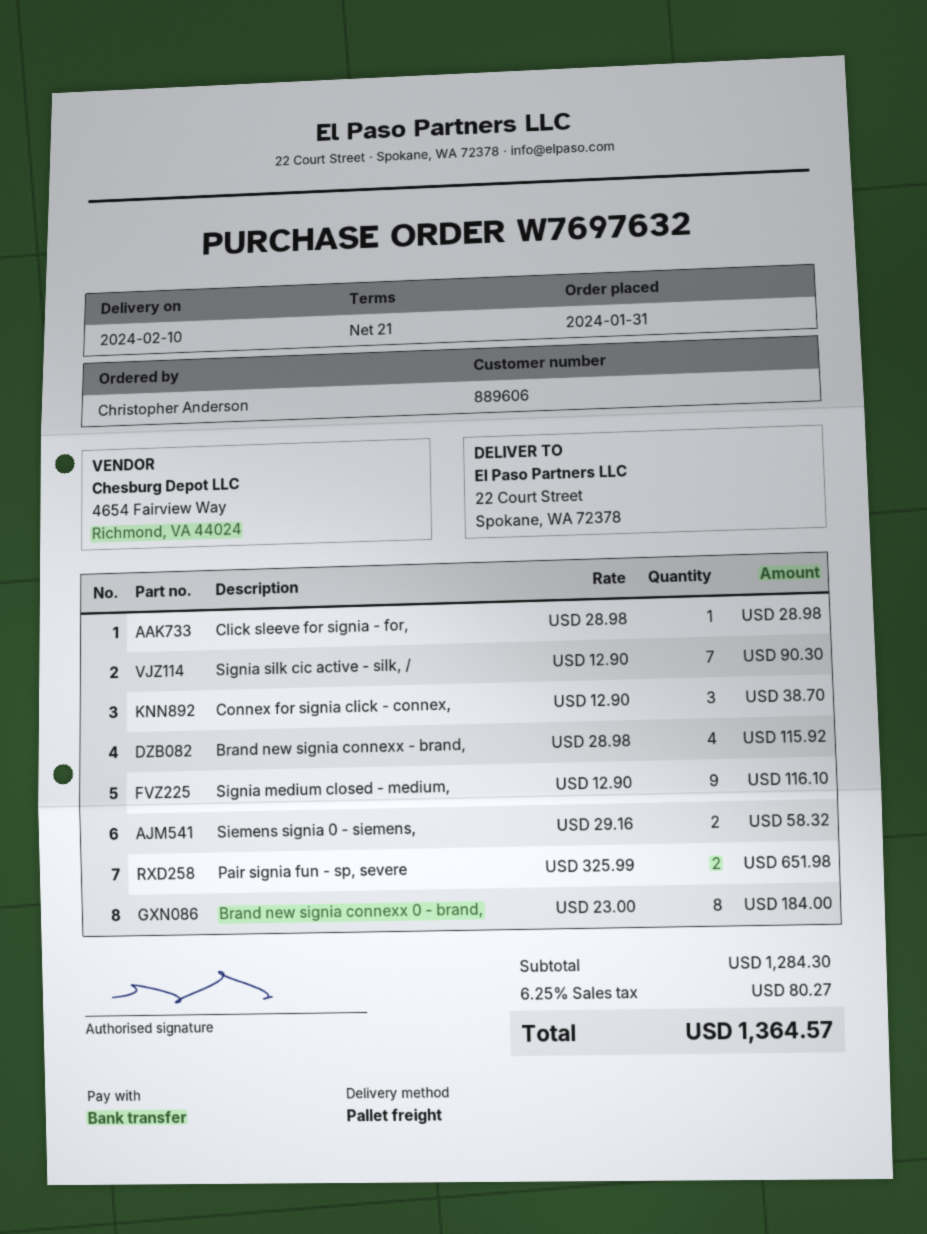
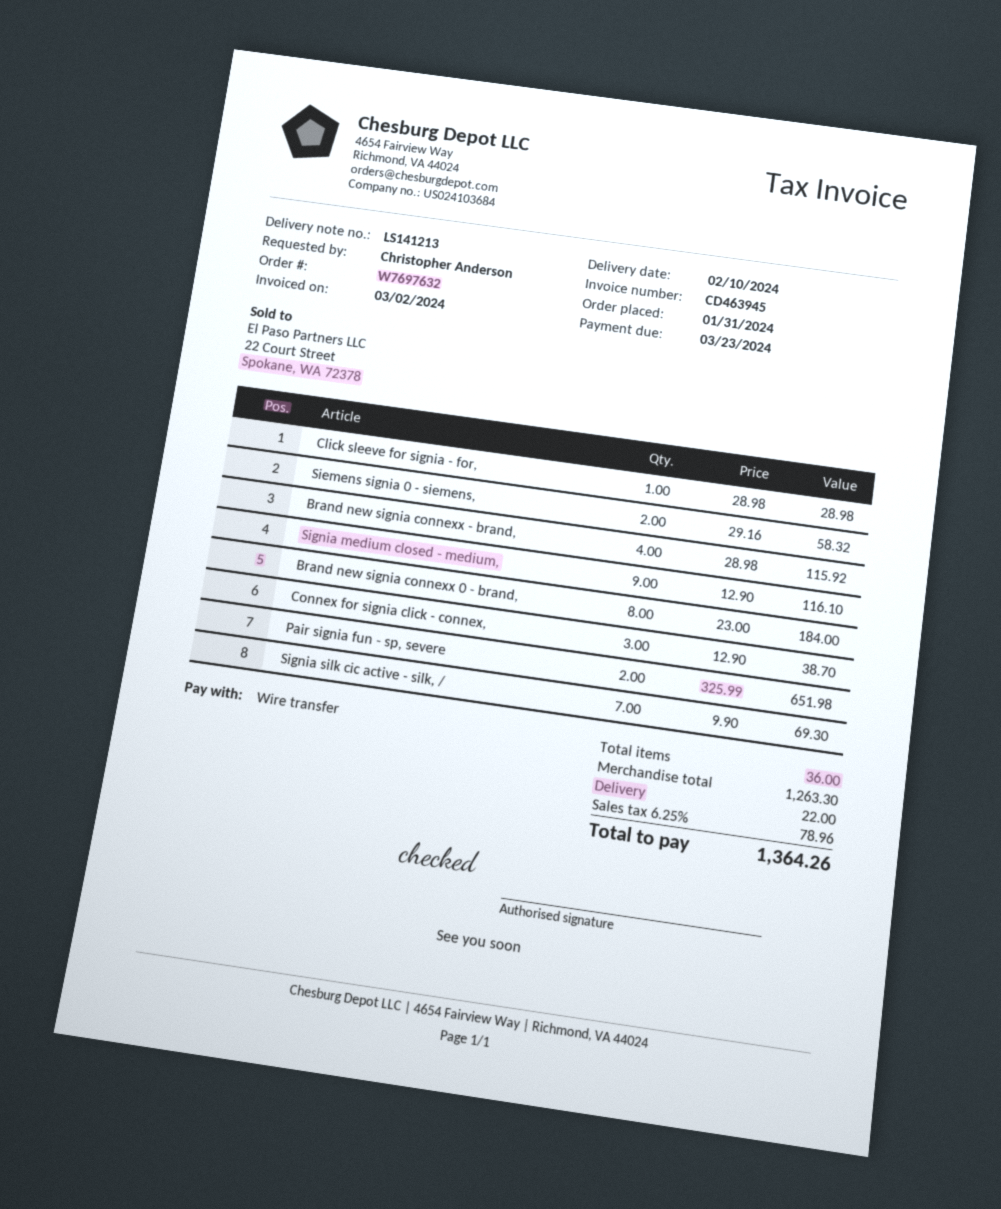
Signia silk cic active - silk, /: 7 x 12.90 = 90.30 -> 7 x 9.90 = 69.30
subtotal: 1284.30 -> 1263.30
shipping: none -> 22.00
tax: 6.25% = 80.27 -> 6.25% = 78.96
total: 1364.57 -> 1364.26

